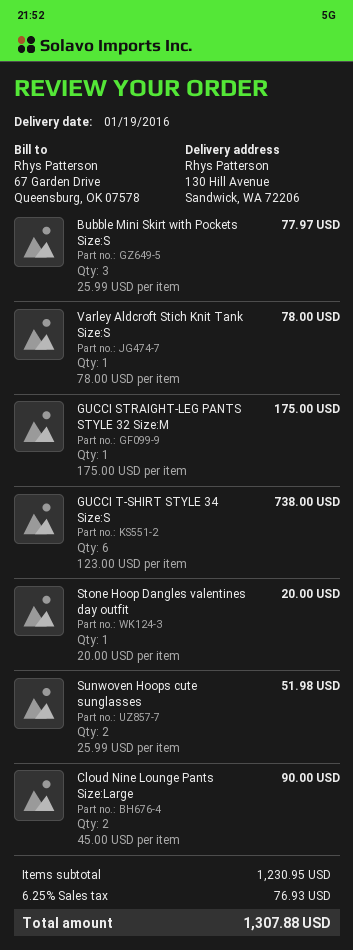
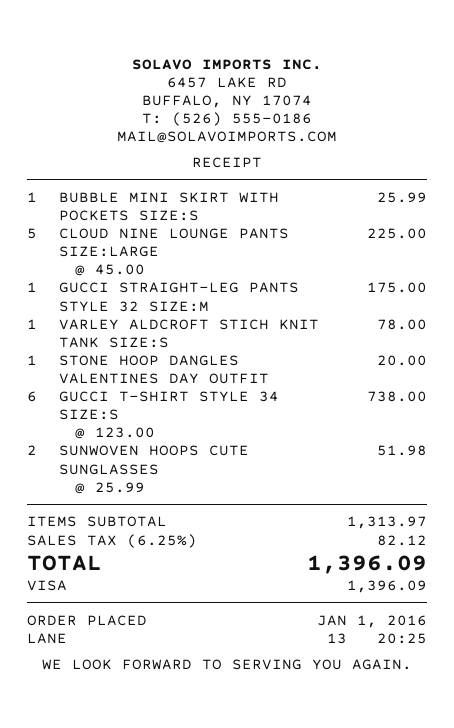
Bubble Mini Skirt with Pockets Size:S: 3 x 25.99 = 77.97 -> 1 x 25.99 = 25.99
Cloud Nine Lounge Pants Size:Large: 2 x 45.00 = 90.00 -> 5 x 45.00 = 225.00
subtotal: 1230.95 -> 1313.97
tax: 6.25% = 76.93 -> 6.25% = 82.12
total: 1307.88 -> 1396.09

